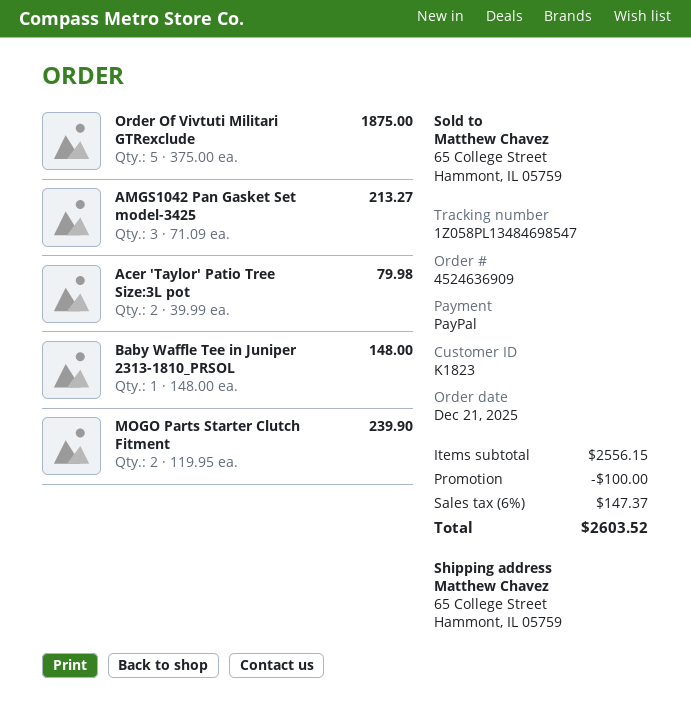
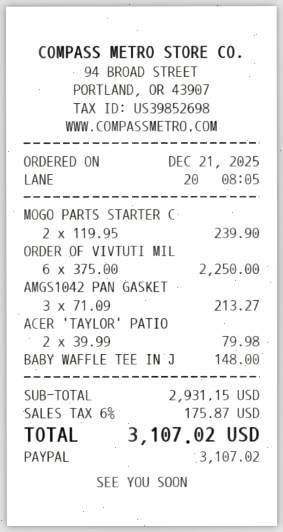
Order Of Vivtuti Militari GTRexclude: 5 x 375.00 = 1875.00 -> 6 x 375.00 = 2250.00
subtotal: 2556.15 -> 2931.15
discount: 100.00 -> none
tax: 6% = 147.37 -> 6% = 175.87
total: 2603.52 -> 3107.02

